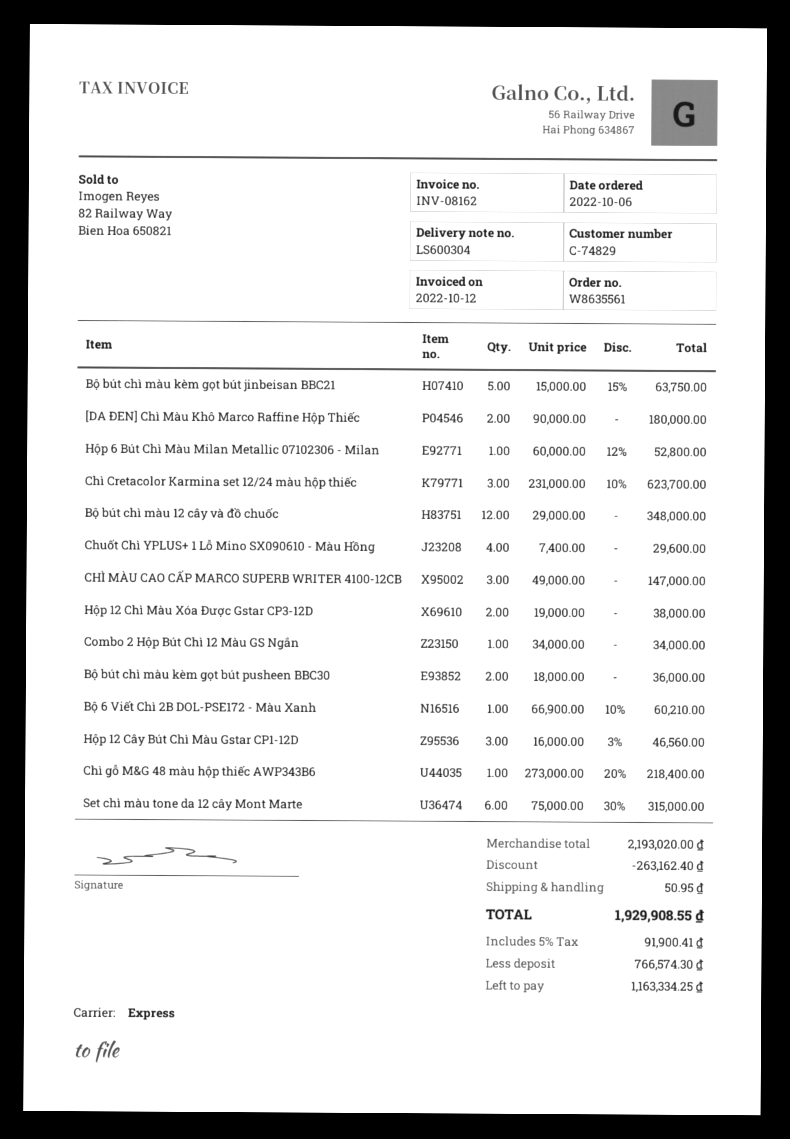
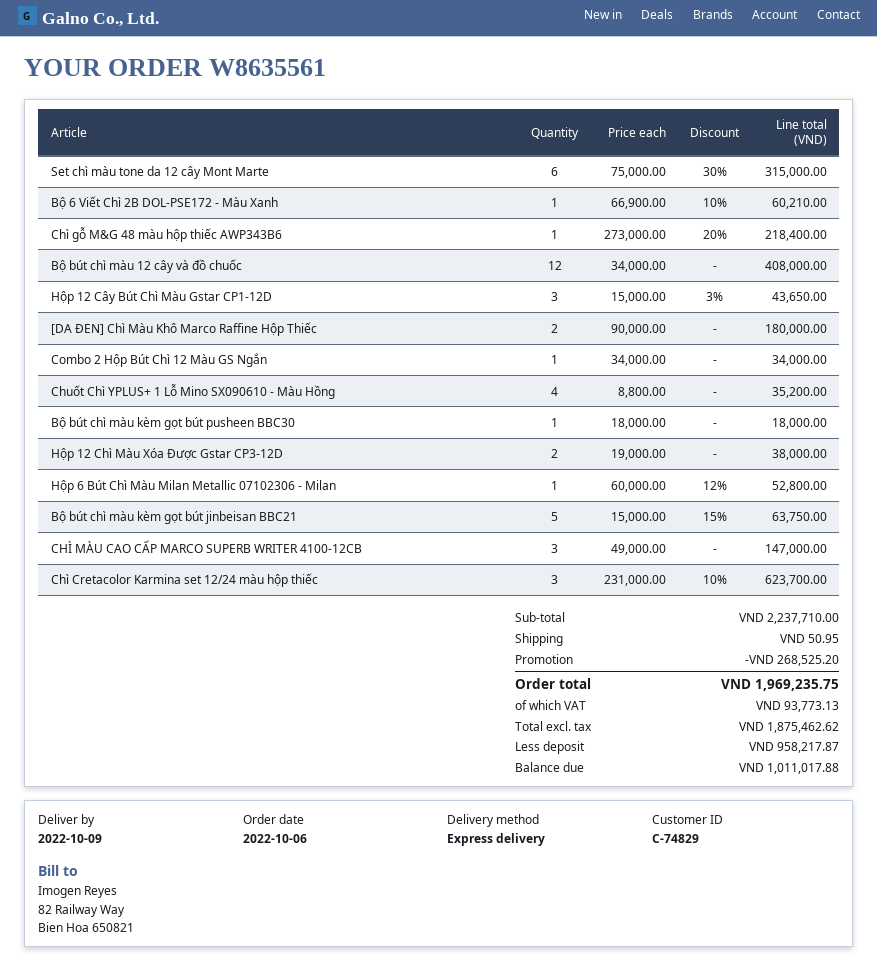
Bộ bút chì màu 12 cây và đồ chuốc: 12 x 29000.00 = 348000.00 -> 12 x 34000.00 = 408000.00
Chuốt Chì YPLUS+ 1 Lỗ Mino SX090610 - Màu Hồng: 4 x 7400.00 = 29600.00 -> 4 x 8800.00 = 35200.00
Bộ bút chì màu kèm gọt bút pusheen BBC30: 2 x 18000.00 = 36000.00 -> 1 x 18000.00 = 18000.00
Hộp 12 Cây Bút Chì Màu Gstar CP1-12D: 3 x 16000.00 - 3% = 46560.00 -> 3 x 15000.00 - 3% = 43650.00
subtotal: 2193020.00 -> 2237710.00
discount: 263162.40 -> 268525.20
tax: 91900.41 -> 93773.13
total: 1929908.55 -> 1969235.75
deposit: 766574.30 -> 958217.87
balance: 1163334.25 -> 1011017.88

